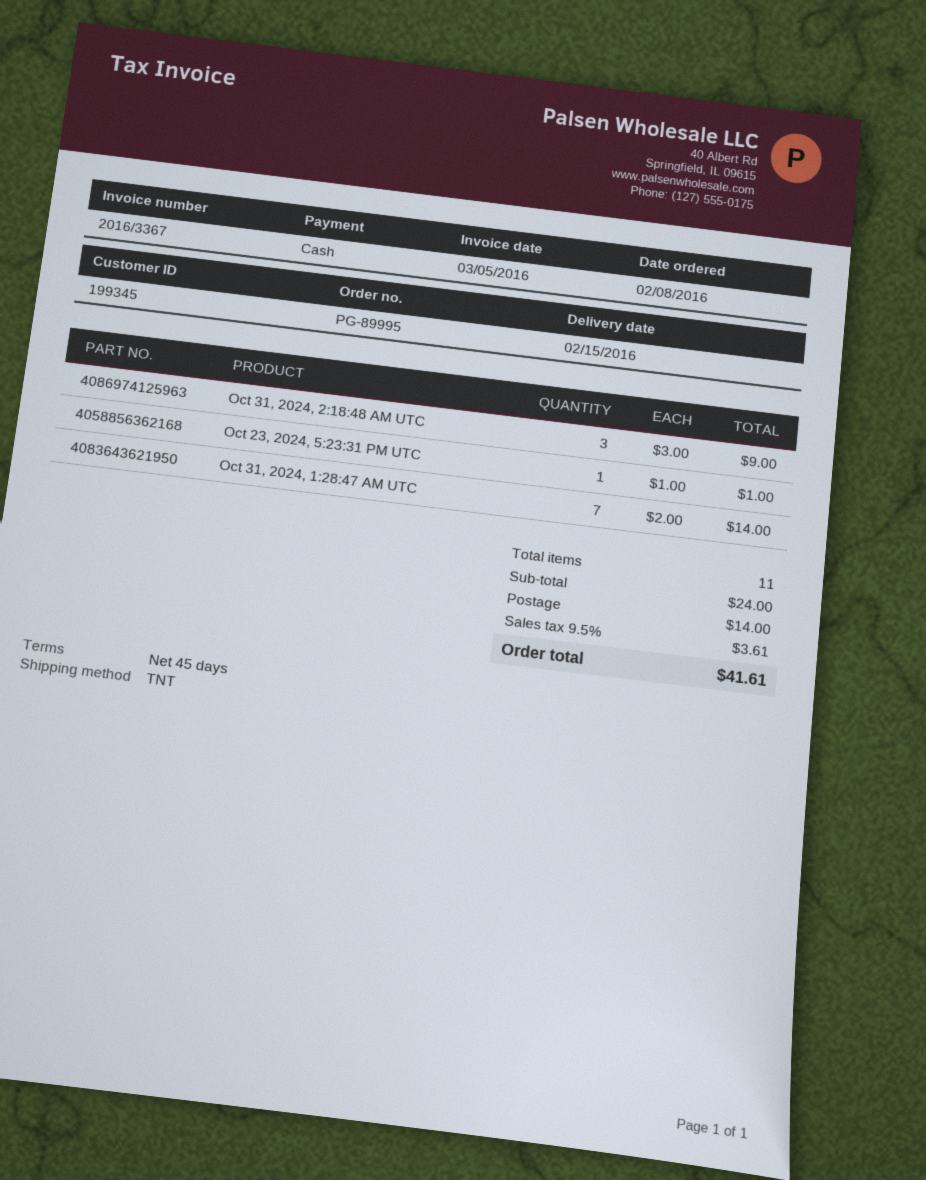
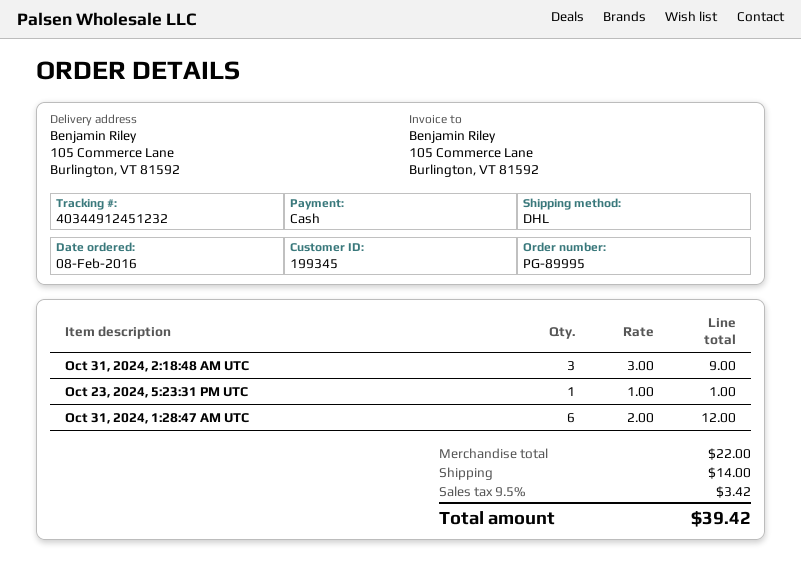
shipping method: TNT -> DHL
Oct 31, 2024, 1:28:47 AM UTC: 7 x 2.00 = 14.00 -> 6 x 2.00 = 12.00
subtotal: 24.00 -> 22.00
tax: 9.5% = 3.61 -> 9.5% = 3.42
total: 41.61 -> 39.42

